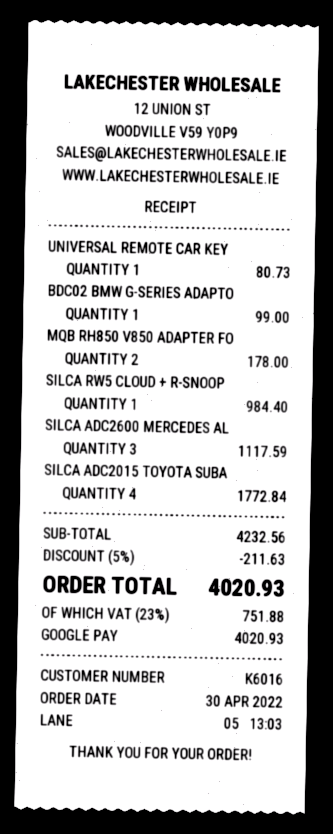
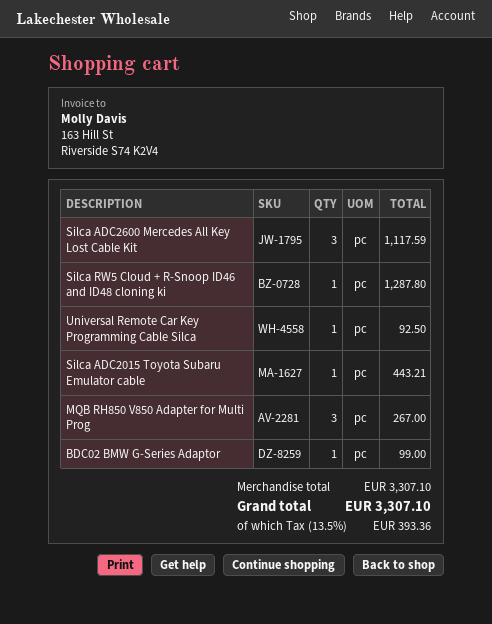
UNIVERSAL REMOTE CAR KEY: 1 for 80.73 -> 1 for 92.50
MQB RH850 V850 ADAPTER FO: 2 for 178.00 -> 3 for 267.00
SILCA RW5 CLOUD + R-SNOOP: 1 for 984.40 -> 1 for 1287.80
SILCA ADC2015 TOYOTA SUBA: 4 for 1772.84 -> 1 for 443.21
subtotal: 4232.56 -> 3307.10
discount: 5% = 211.63 -> none
tax: 23% = 751.88 -> 13.5% = 393.36
total: 4020.93 -> 3307.10

